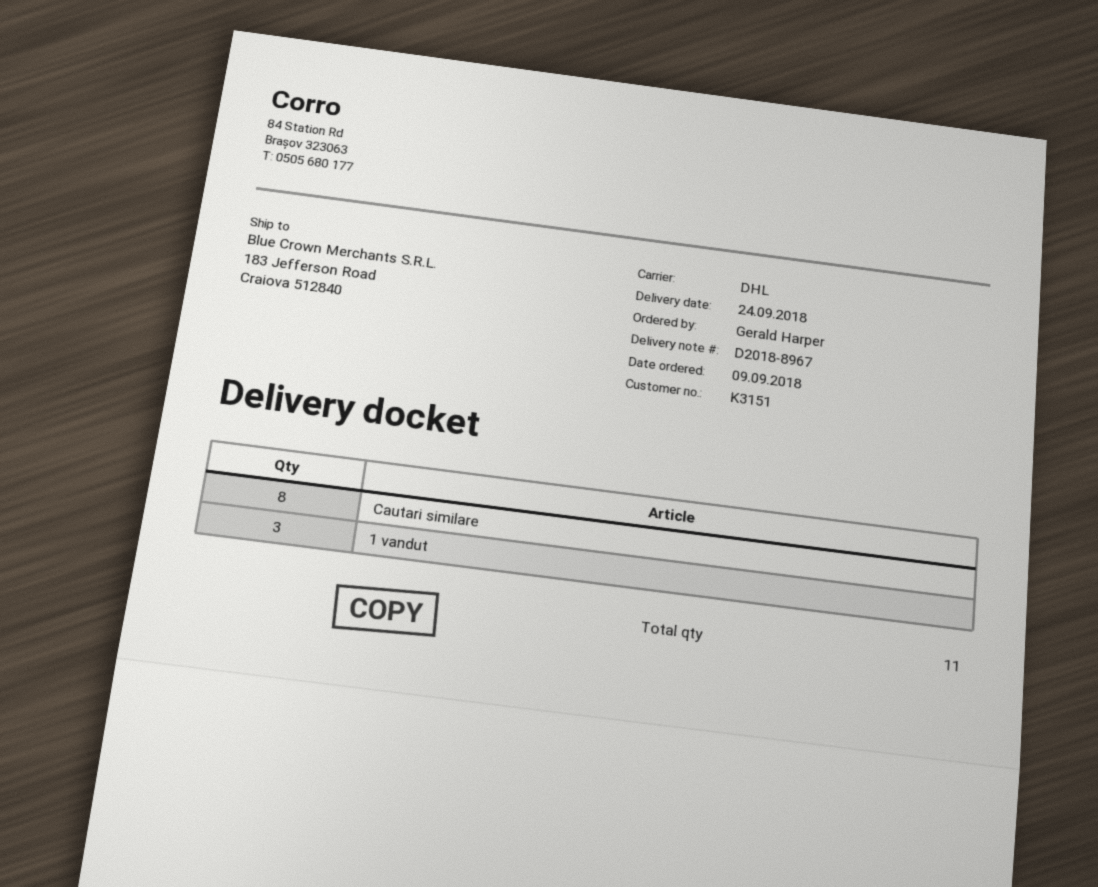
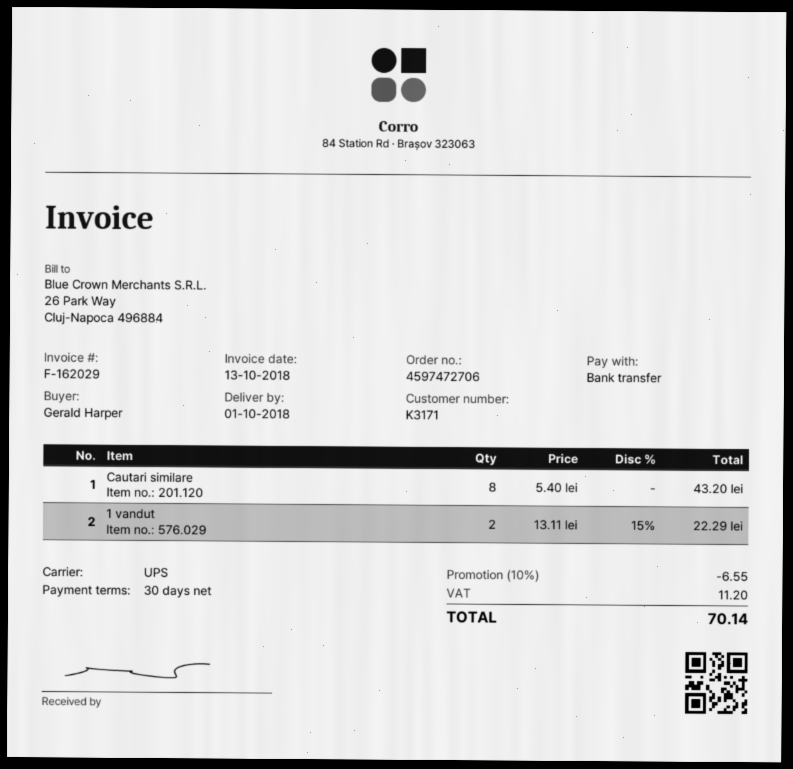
delivery date: 2018-09-24 -> 2018-10-01
customer number: K3151 -> K3171
shipping method: DHL -> UPS
1 vandut: 3 -> 2

